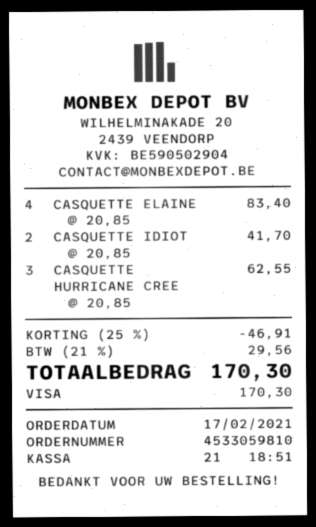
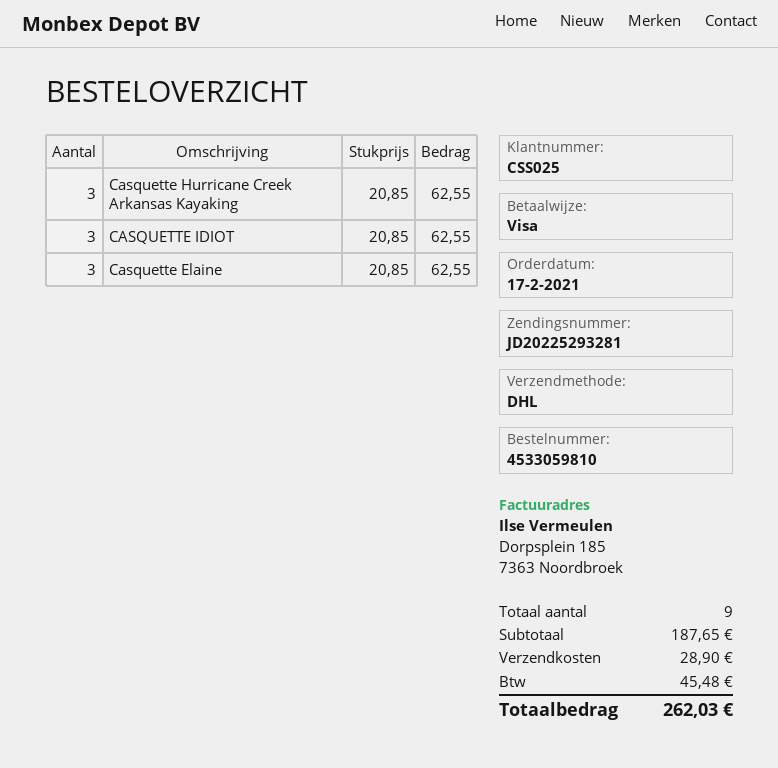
CASQUETTE ELAINE: 4 x 20.85 = 83.40 -> 3 x 20.85 = 62.55
CASQUETTE IDIOT: 2 x 20.85 = 41.70 -> 3 x 20.85 = 62.55
discount: 25% = 46.91 -> none
shipping: none -> 28.90
tax: 29.56 -> 45.48
total: 170.30 -> 262.03

